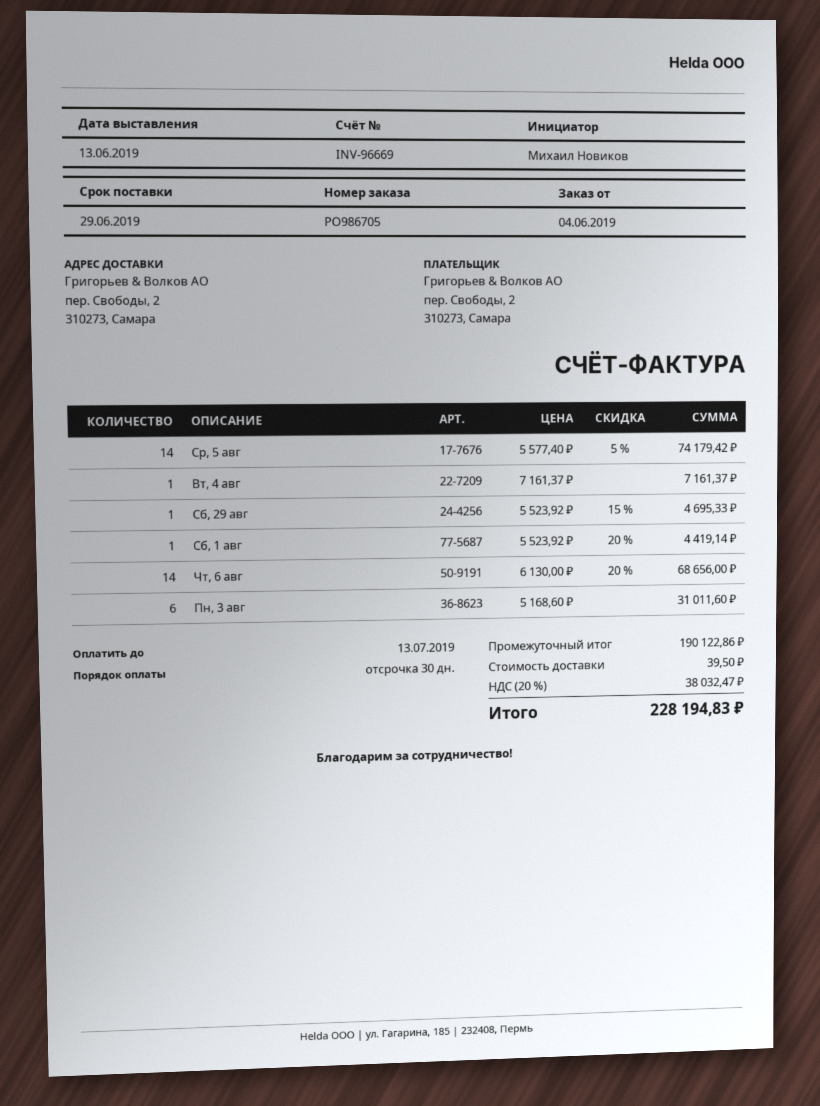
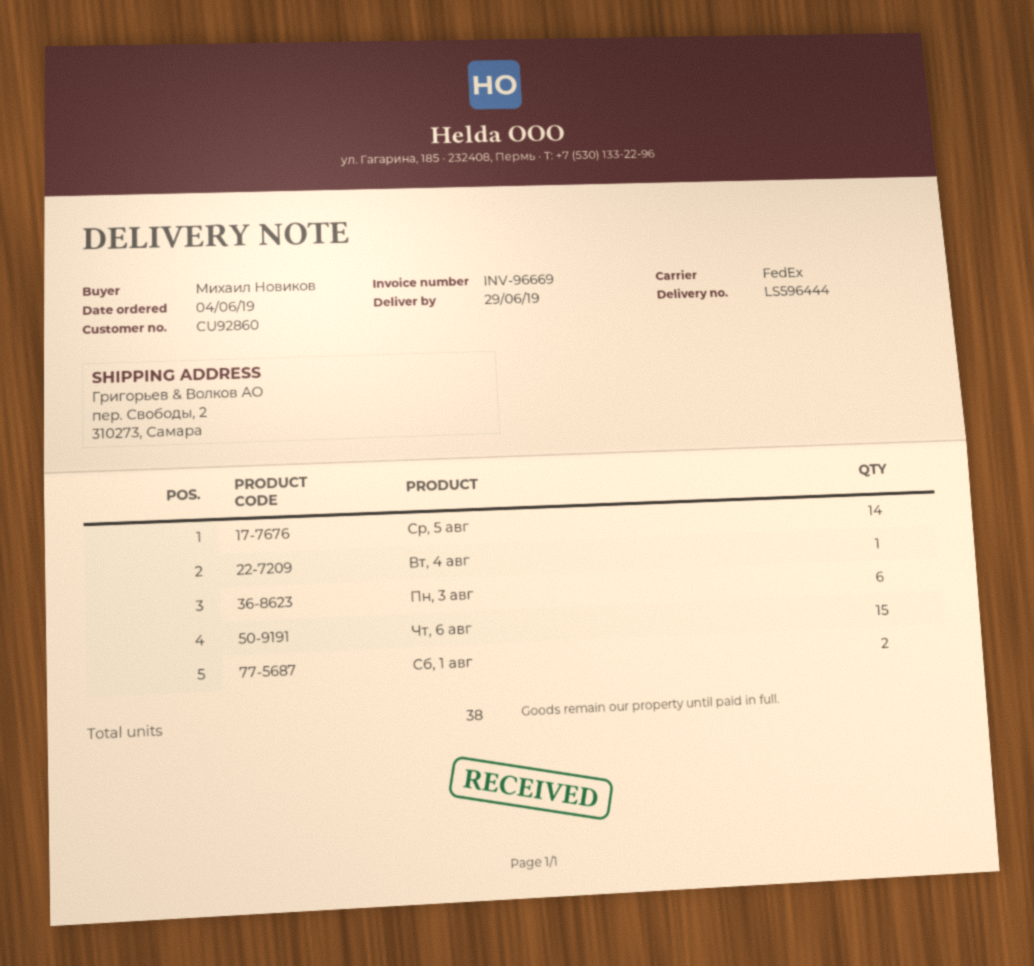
Сб, 29 авг: 1 -> none
Сб, 1 авг: 1 -> 2
Чт, 6 авг: 14 -> 15

